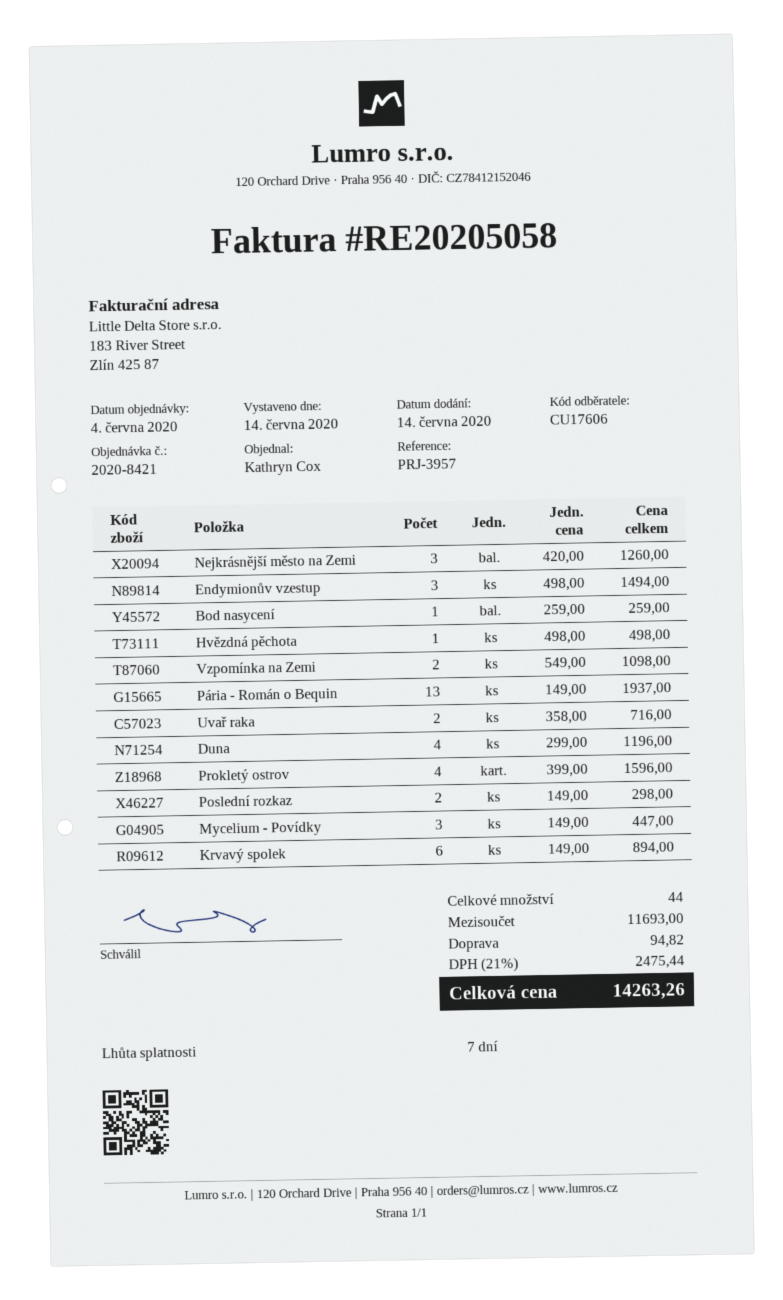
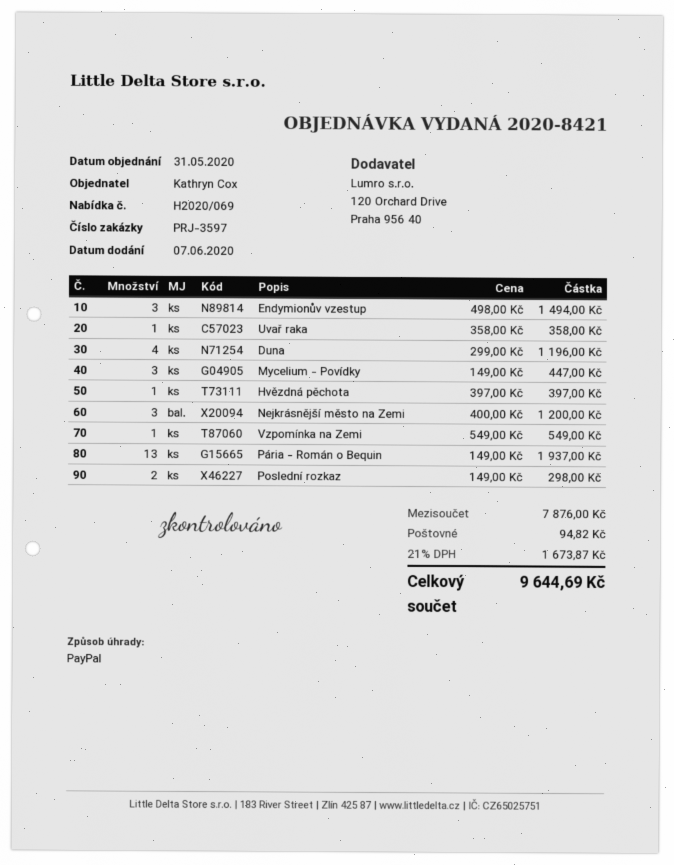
order date: 2020-06-04 -> 2020-05-31
delivery date: 2020-06-14 -> 2020-06-07
reference: PRJ-3957 -> PRJ-3597
Nejkrásnější město na Zemi: 3 x 420.00 = 1260.00 -> 3 x 400.00 = 1200.00
Bod nasycení: 1 x 259.00 = 259.00 -> none
Hvězdná pěchota: 1 x 498.00 = 498.00 -> 1 x 397.00 = 397.00
Vzpomínka na Zemi: 2 x 549.00 = 1098.00 -> 1 x 549.00 = 549.00
Uvař raka: 2 x 358.00 = 716.00 -> 1 x 358.00 = 358.00
Prokletý ostrov: 4 x 399.00 = 1596.00 -> none
Krvavý spolek: 6 x 149.00 = 894.00 -> none
subtotal: 11693.00 -> 7876.00
tax: 21% = 2475.44 -> 21% = 1673.87
total: 14263.26 -> 9644.69

